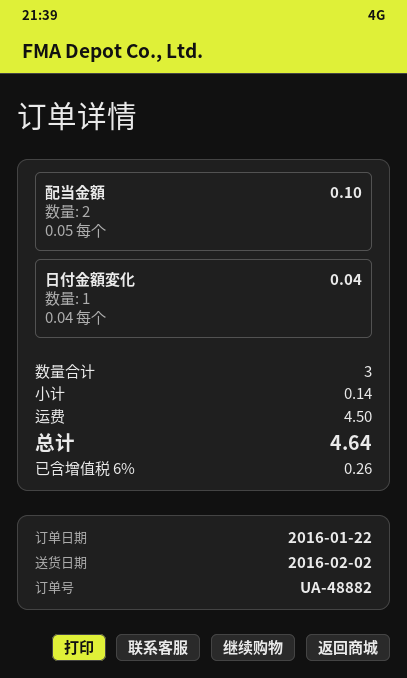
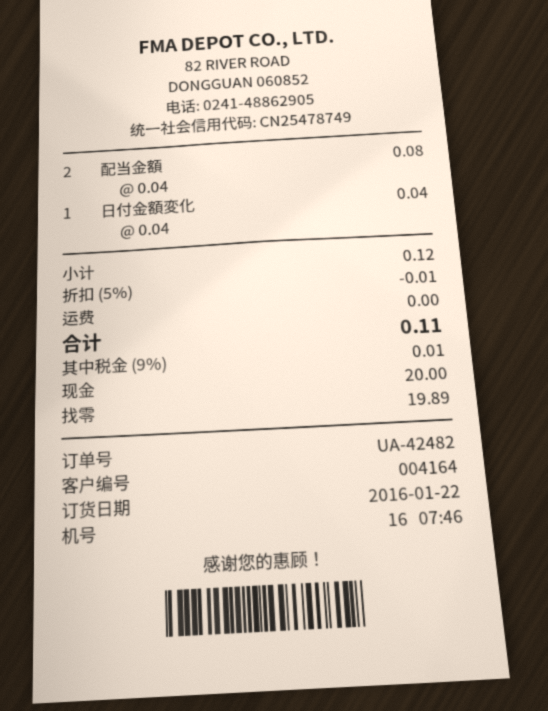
order number: UA-48882 -> UA-42482
配当金額: 2 x 0.05 = 0.10 -> 2 x 0.04 = 0.08
subtotal: 0.14 -> 0.12
discount: none -> 5% = 0.01
shipping: 4.50 -> 0.00
tax: 6% = 0.26 -> 9% = 0.01
total: 4.64 -> 0.11

